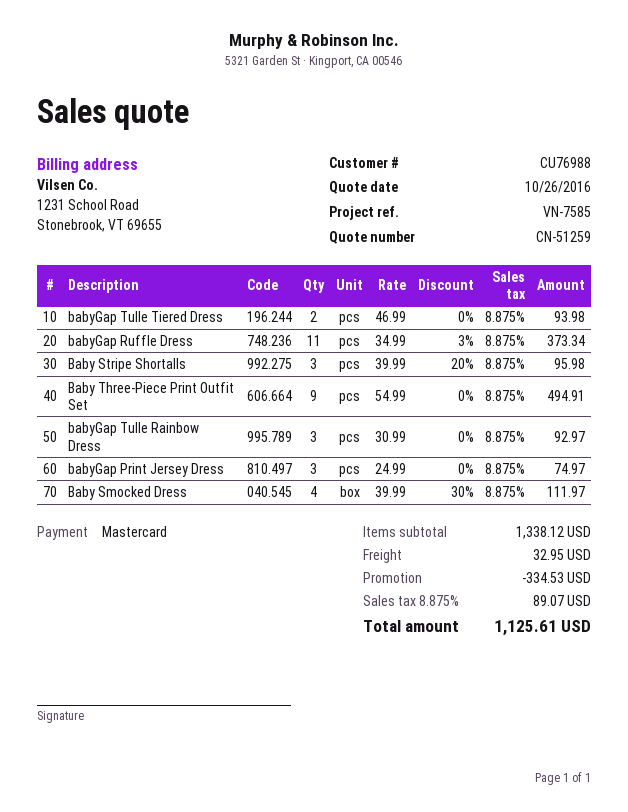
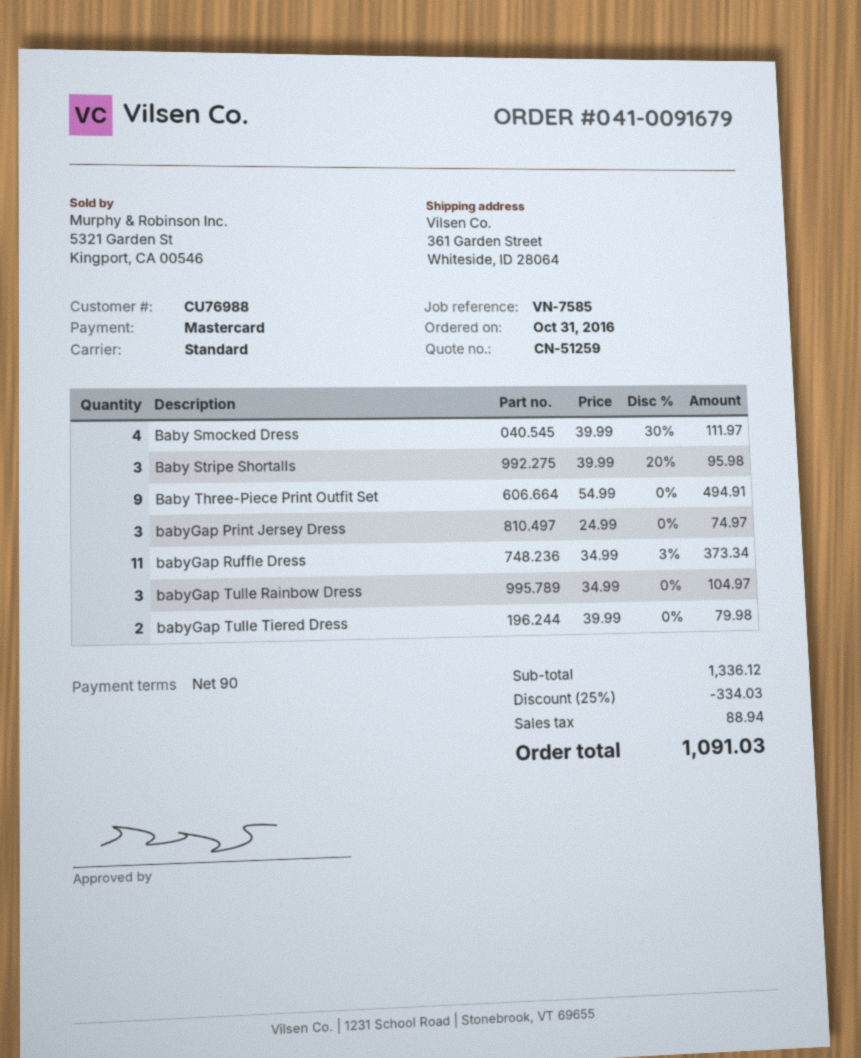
babyGap Tulle Tiered Dress: 2 x 46.99 = 93.98 -> 2 x 39.99 = 79.98
babyGap Tulle Rainbow Dress: 3 x 30.99 = 92.97 -> 3 x 34.99 = 104.97
subtotal: 1338.12 -> 1336.12
discount: 334.53 -> 334.03
shipping: 32.95 -> none
tax: 89.07 -> 88.94
total: 1125.61 -> 1091.03

